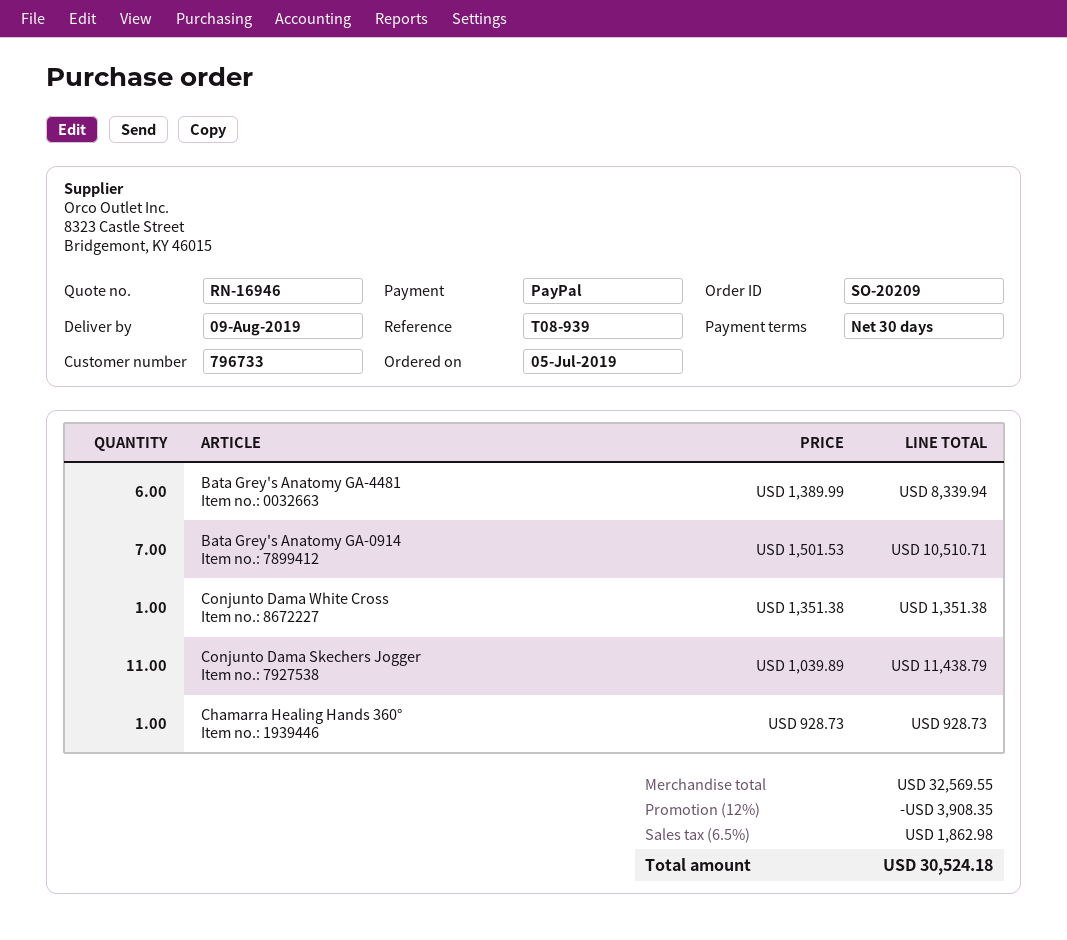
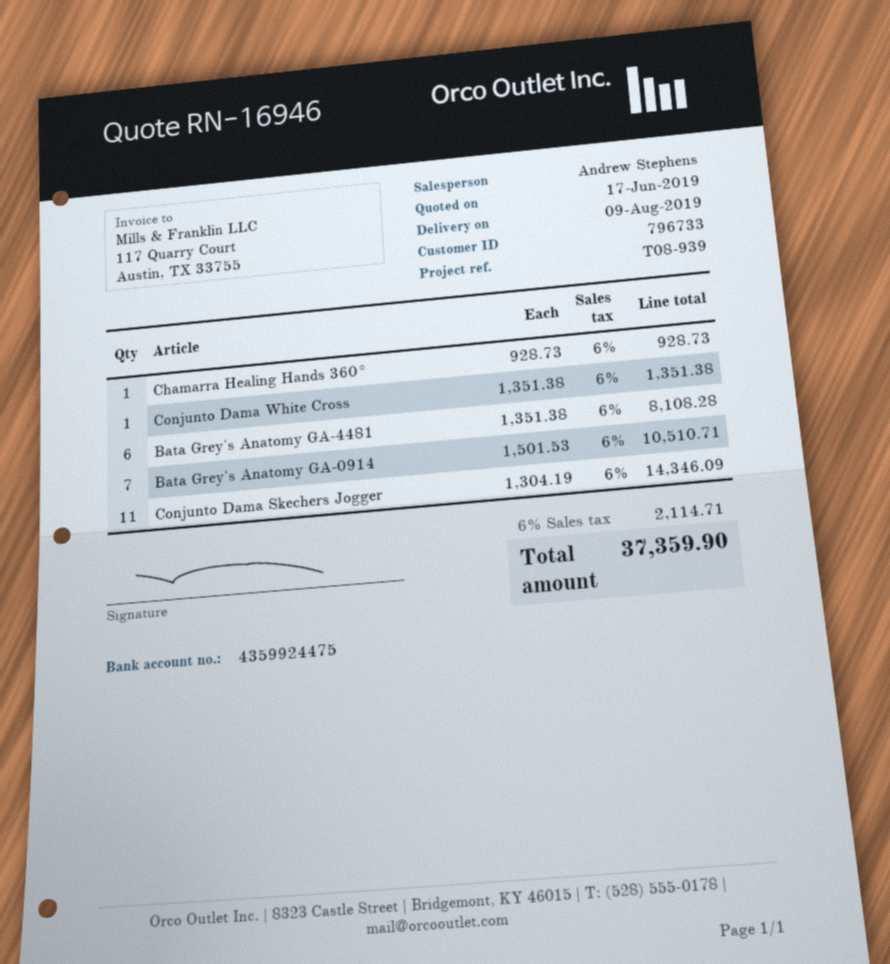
Bata Grey's Anatomy GA-4481: 6 x 1389.99 = 8339.94 -> 6 x 1351.38 = 8108.28
Conjunto Dama Skechers Jogger: 11 x 1039.89 = 11438.79 -> 11 x 1304.19 = 14346.09
discount: 12% = 3908.35 -> none
tax: 6.5% = 1862.98 -> 6% = 2114.71
total: 30524.18 -> 37359.90

